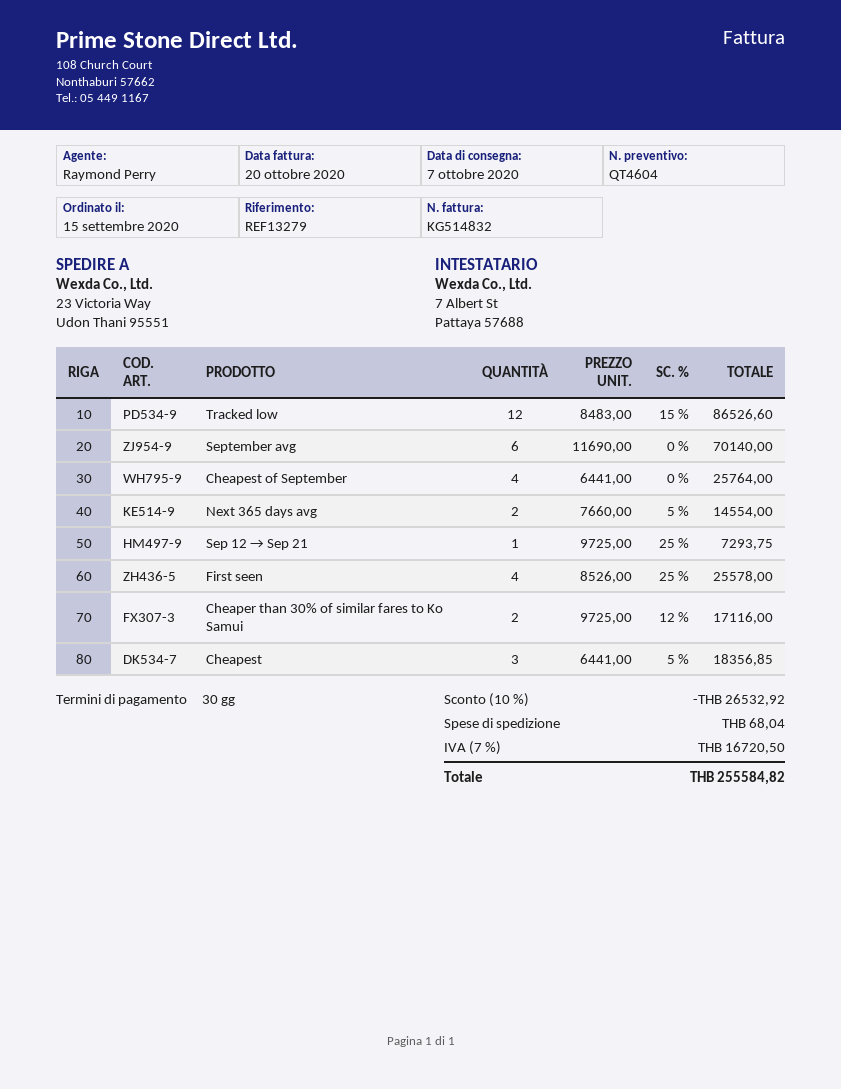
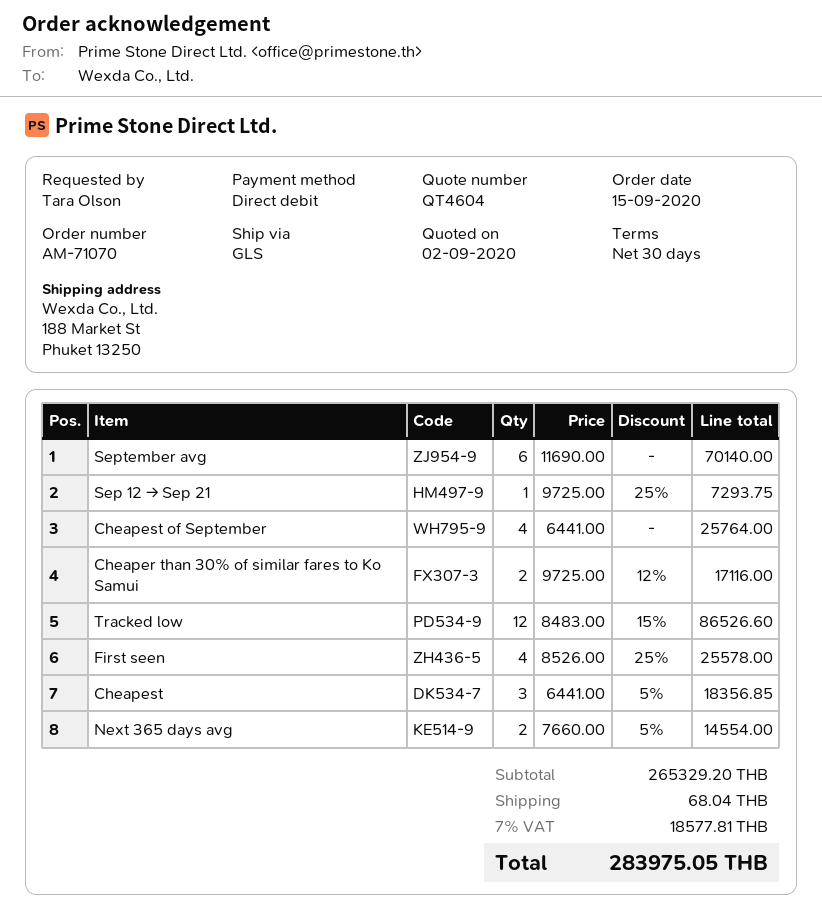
ship to: 23 Victoria Way, Udon Thani 95551 -> 188 Market St, Phuket 13250
discount: 10% = 26532.92 -> none
tax: 7% = 16720.50 -> 7% = 18577.81
total: 255584.82 -> 283975.05

